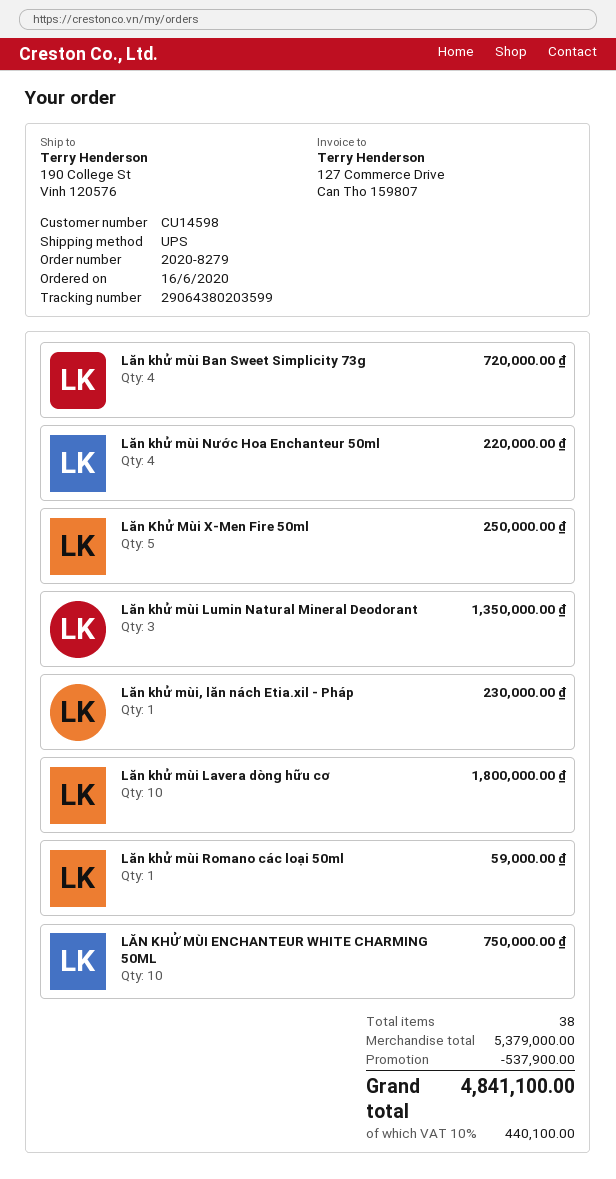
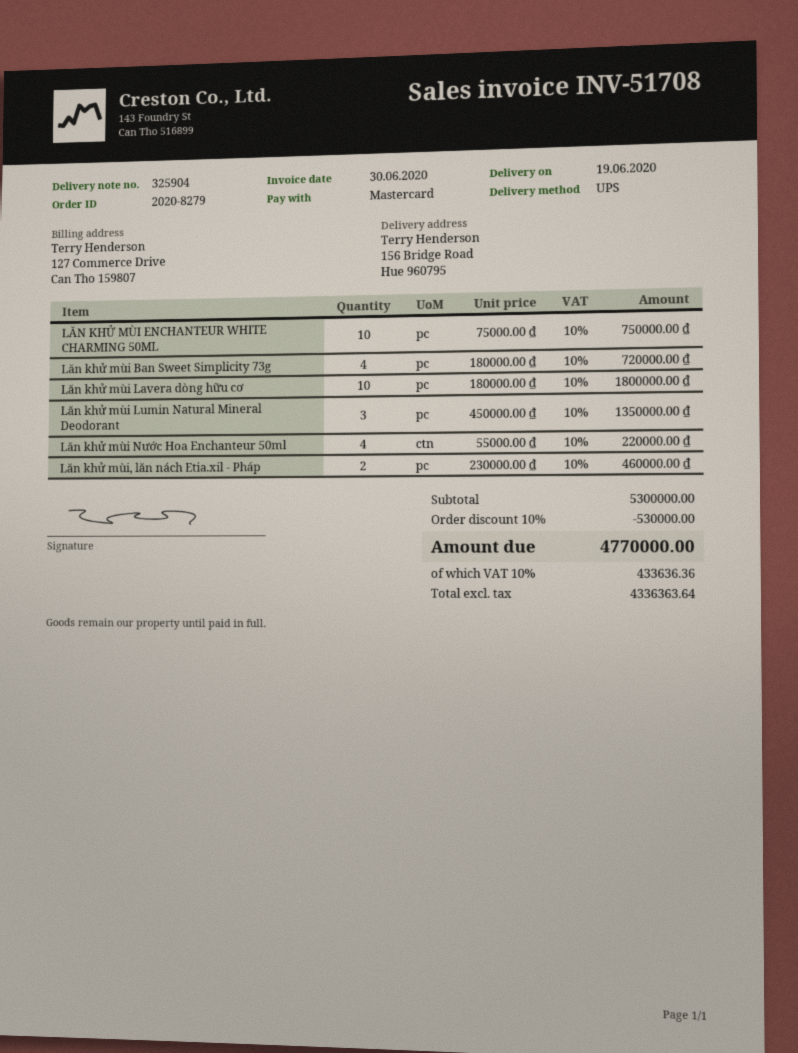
ship to: 190 College St, Vinh 120576 -> 156 Bridge Road, Hue 960795
Lăn Khử Mùi X-Men Fire 50ml: 5 for 250000.00 -> none
Lăn khử mùi, lăn nách Etia.xil - Pháp: 1 for 230000.00 -> 2 for 460000.00
Lăn khử mùi Romano các loại 50ml: 1 for 59000.00 -> none
subtotal: 5379000.00 -> 5300000.00
discount: 537900.00 -> 530000.00
tax: 10% = 440100.00 -> 10% = 433636.36
total: 4841100.00 -> 4770000.00

